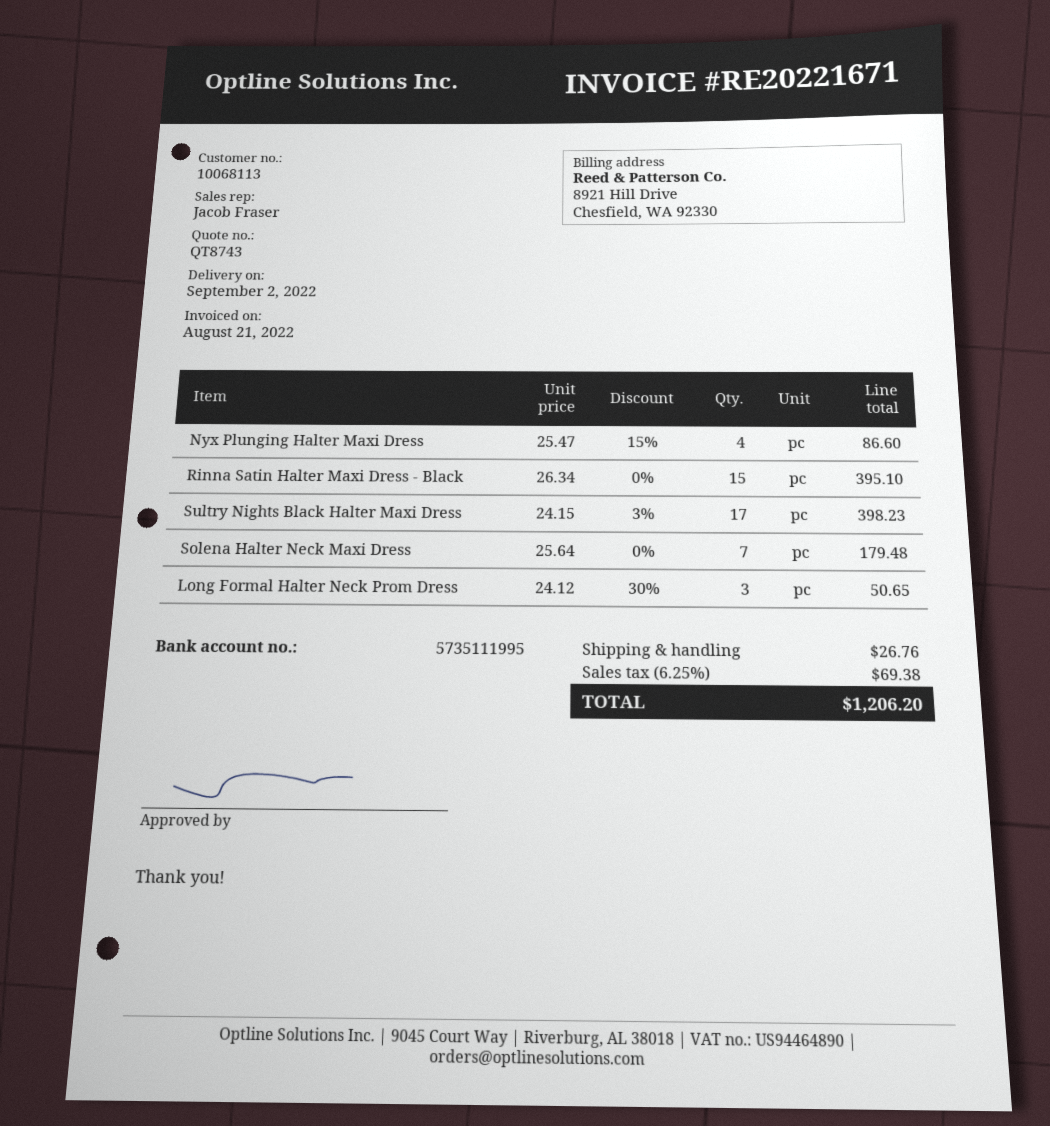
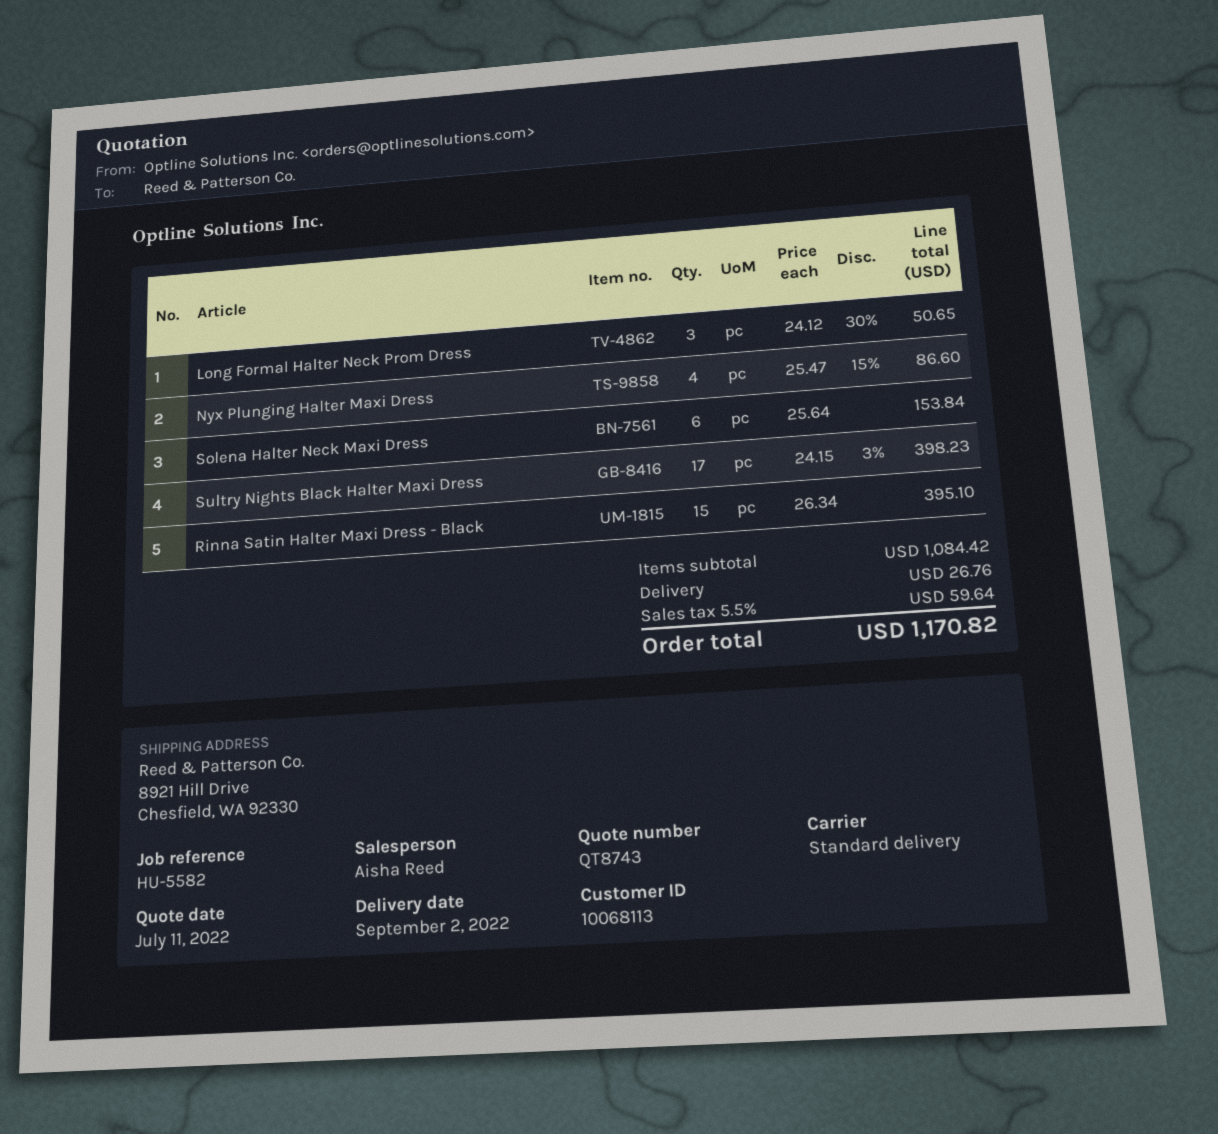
sales rep: Jacob Fraser -> Aisha Reed
Solena Halter Neck Maxi Dress: 7 x 25.64 = 179.48 -> 6 x 25.64 = 153.84
tax: 6.25% = 69.38 -> 5.5% = 59.64
total: 1206.20 -> 1170.82

